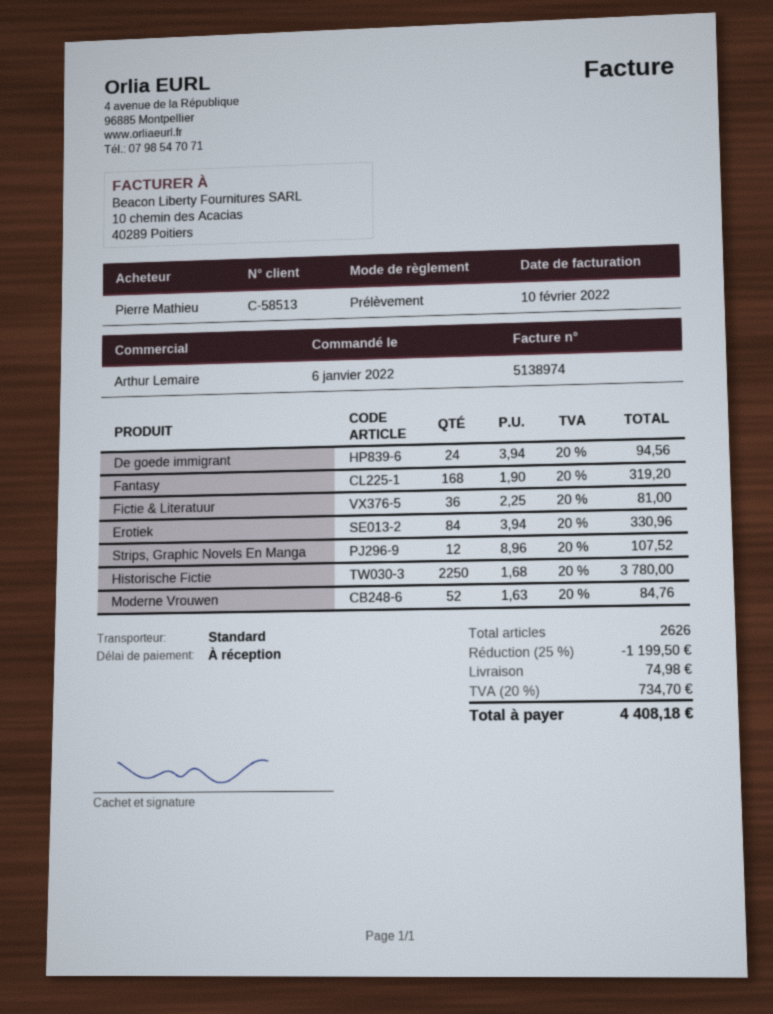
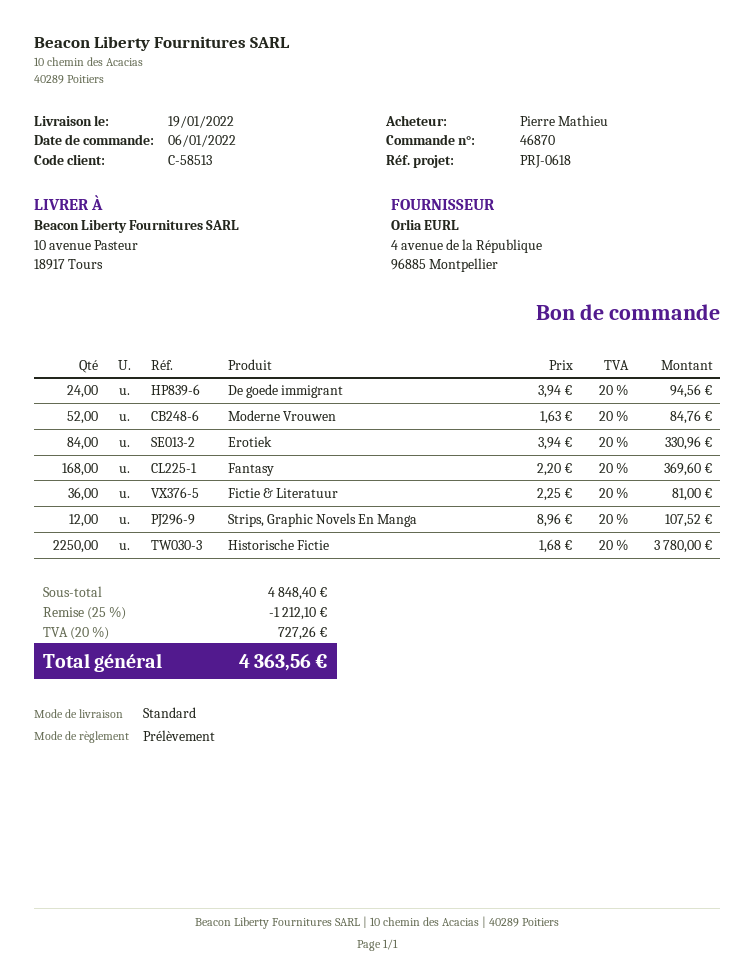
Fantasy: 168 x 1.90 = 319.20 -> 168 x 2.20 = 369.60
discount: 25% = 1199.50 -> 25% = 1212.10
shipping: 74.98 -> none
tax: 20% = 734.70 -> 20% = 727.26
total: 4408.18 -> 4363.56

